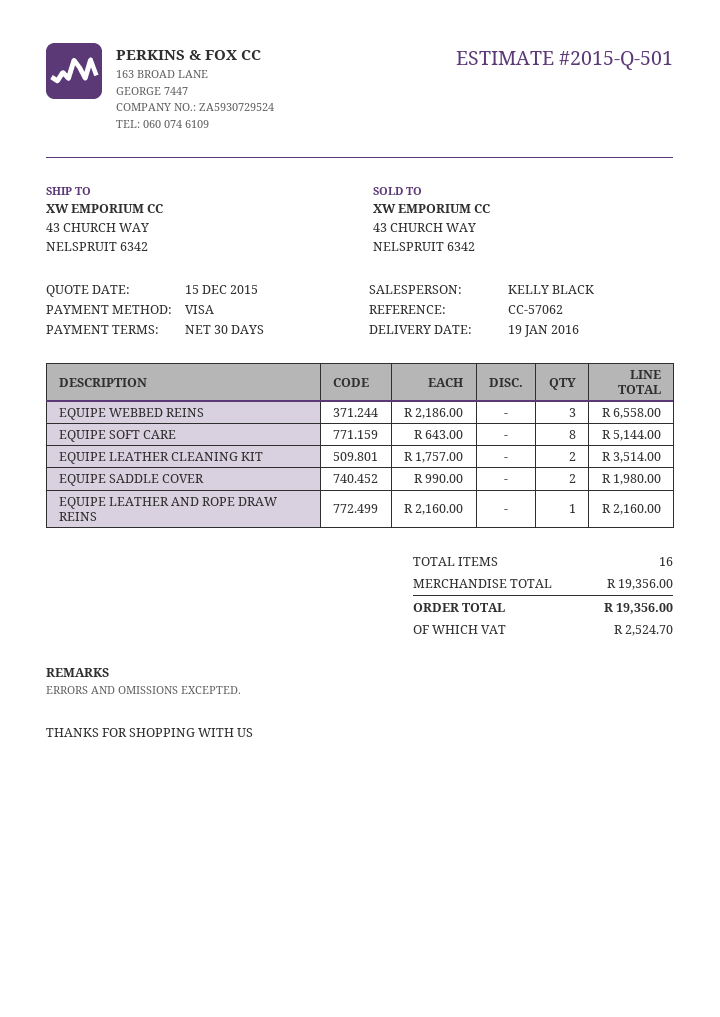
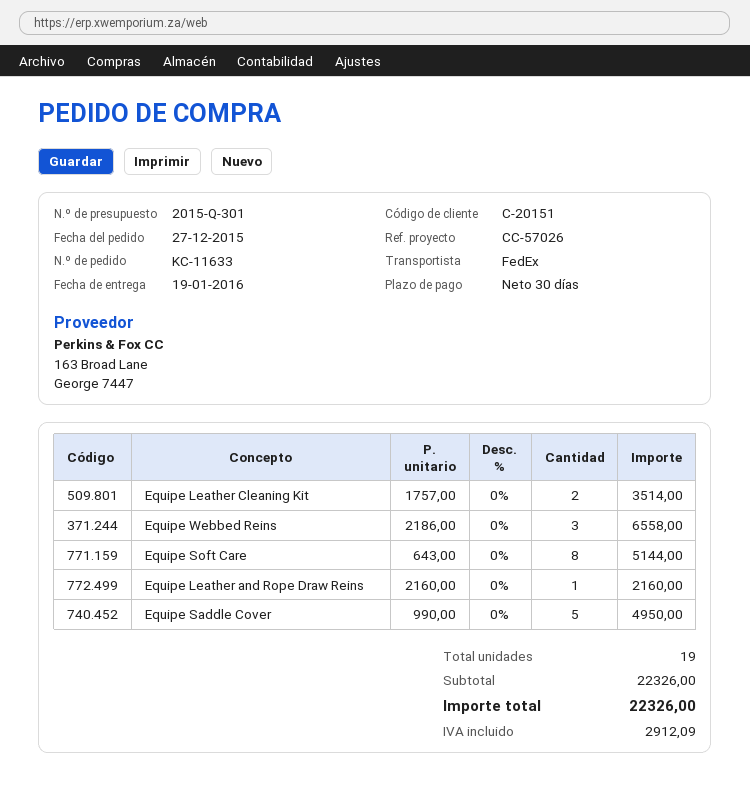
quote number: 2015-Q-501 -> 2015-Q-301
reference: CC-57062 -> CC-57026
EQUIPE SADDLE COVER: 2 x 990.00 = 1980.00 -> 5 x 990.00 = 4950.00
total quantity: 16 -> 19
subtotal: 19356.00 -> 22326.00
tax: 2524.70 -> 2912.09
total: 19356.00 -> 22326.00

